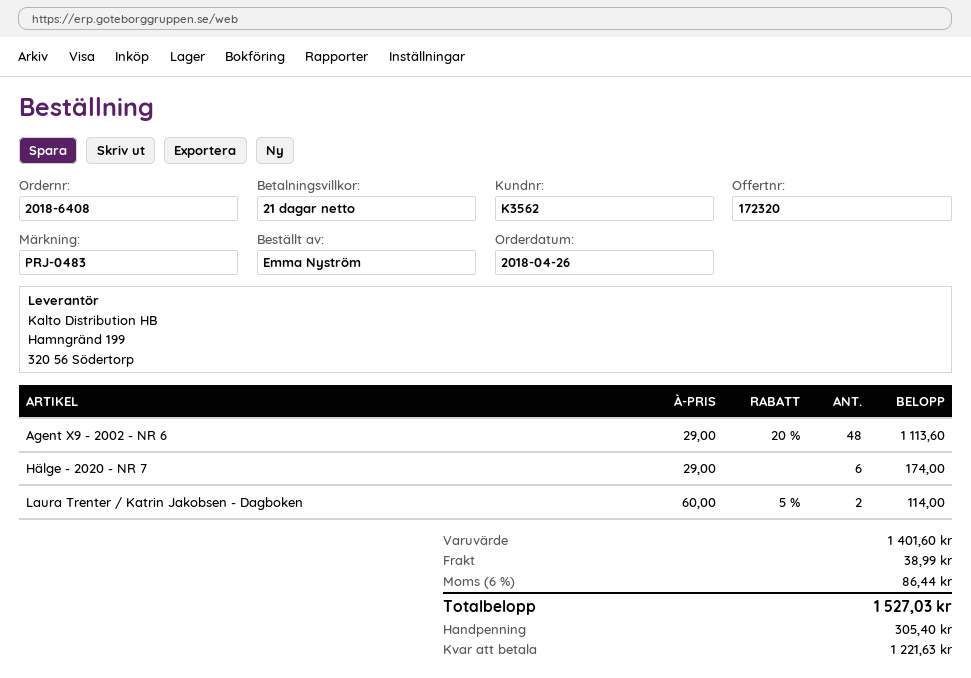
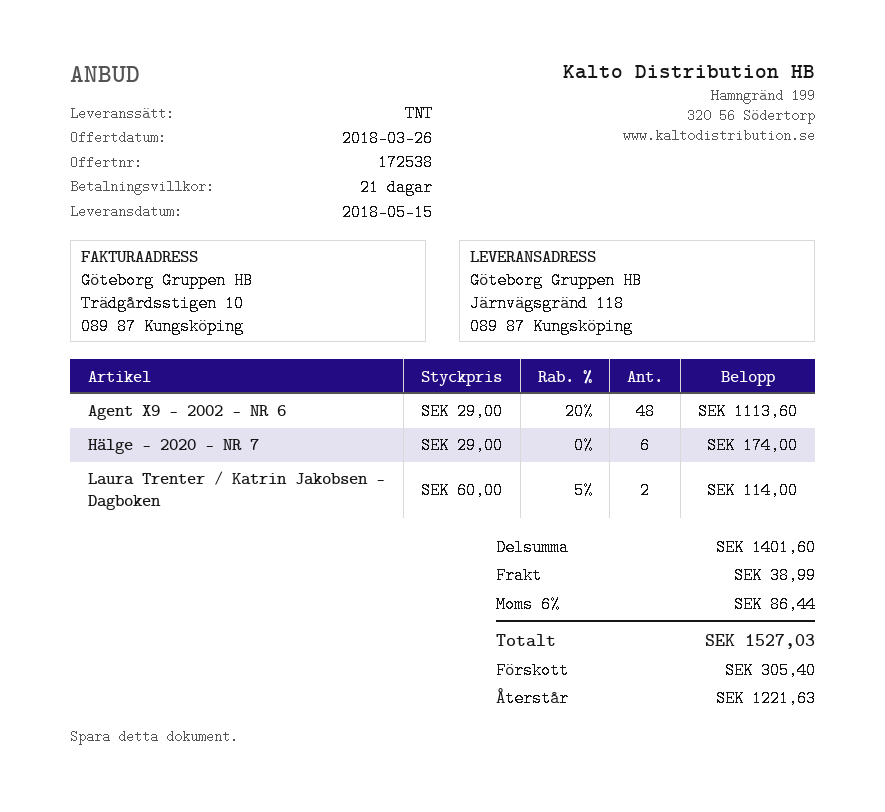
quote number: 172320 -> 172538

